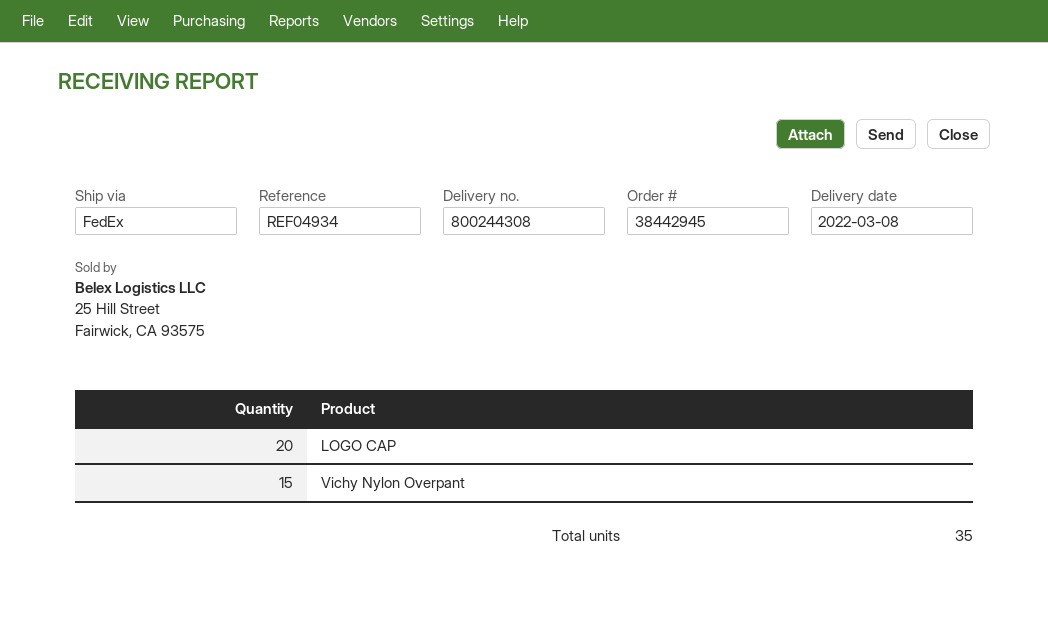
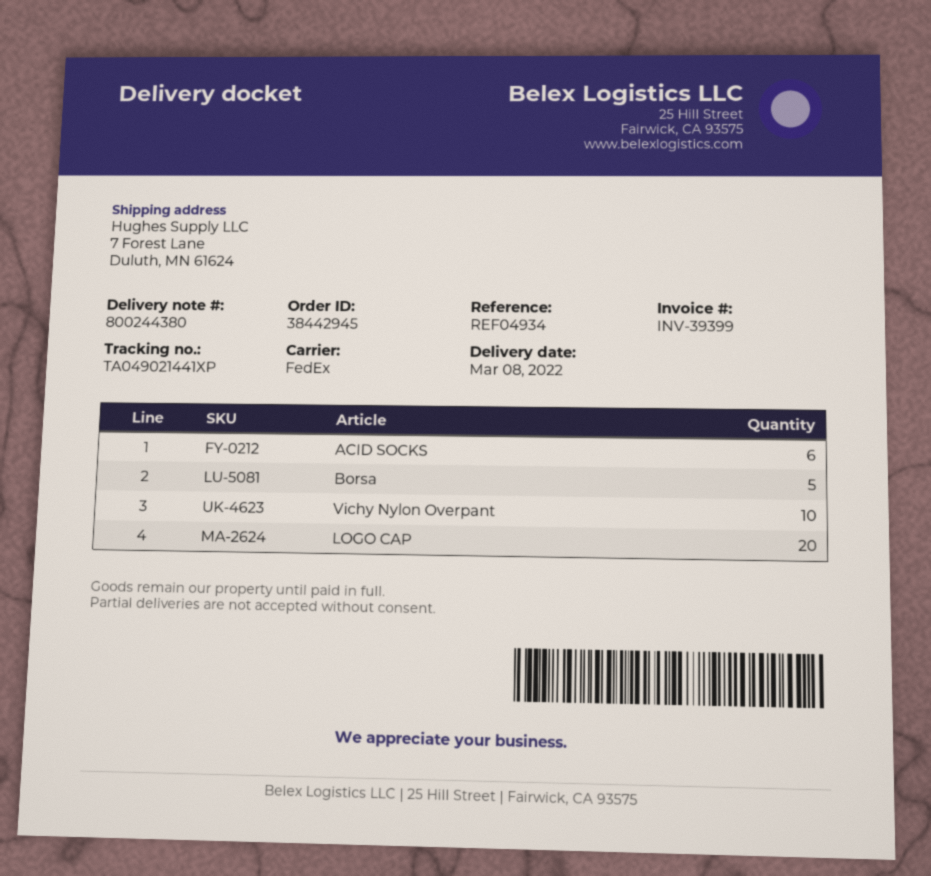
delivery note number: 800244308 -> 800244380
Vichy Nylon Overpant: 15 -> 10
ACID SOCKS: none -> 6
Borsa: none -> 5

